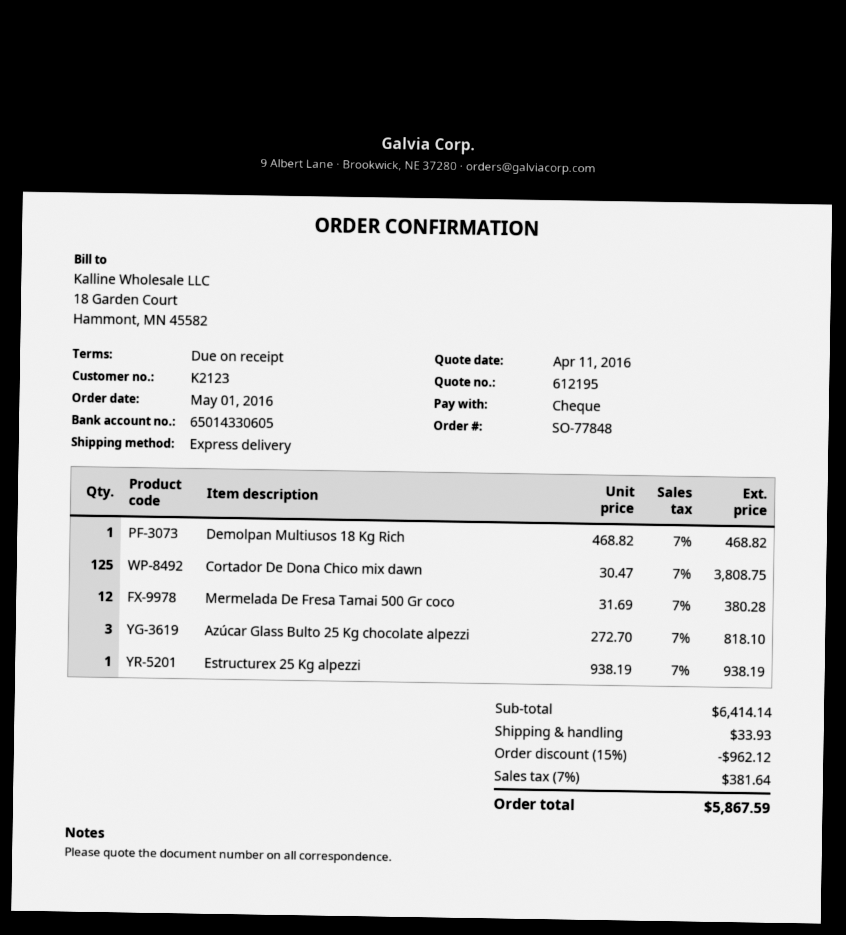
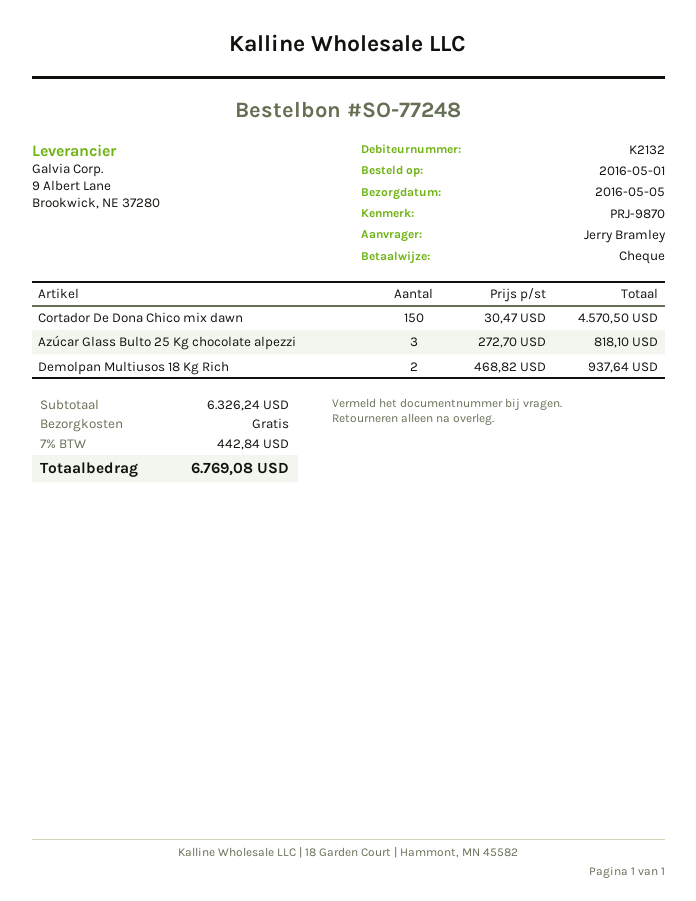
order number: SO-77848 -> SO-77248
customer number: K2123 -> K2132
Demolpan Multiusos 18 Kg Rich: 1 x 468.82 = 468.82 -> 2 x 468.82 = 937.64
Cortador De Dona Chico mix dawn: 125 x 30.47 = 3808.75 -> 150 x 30.47 = 4570.50
Mermelada De Fresa Tamai 500 Gr coco: 12 x 31.69 = 380.28 -> none
Estructurex 25 Kg alpezzi: 1 x 938.19 = 938.19 -> none
subtotal: 6414.14 -> 6326.24
discount: 15% = 962.12 -> none
shipping: 33.93 -> 0.00
tax: 7% = 381.64 -> 7% = 442.84
total: 5867.59 -> 6769.08

